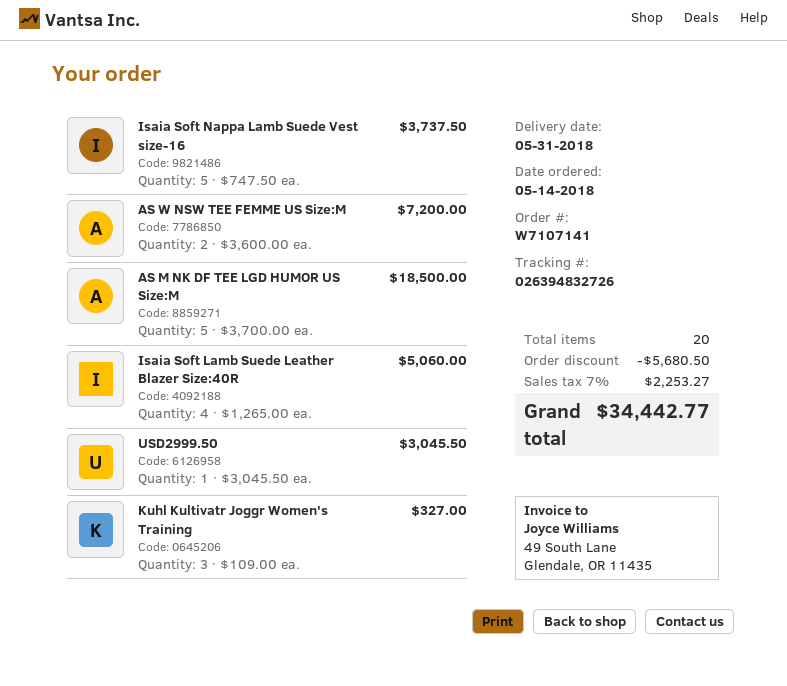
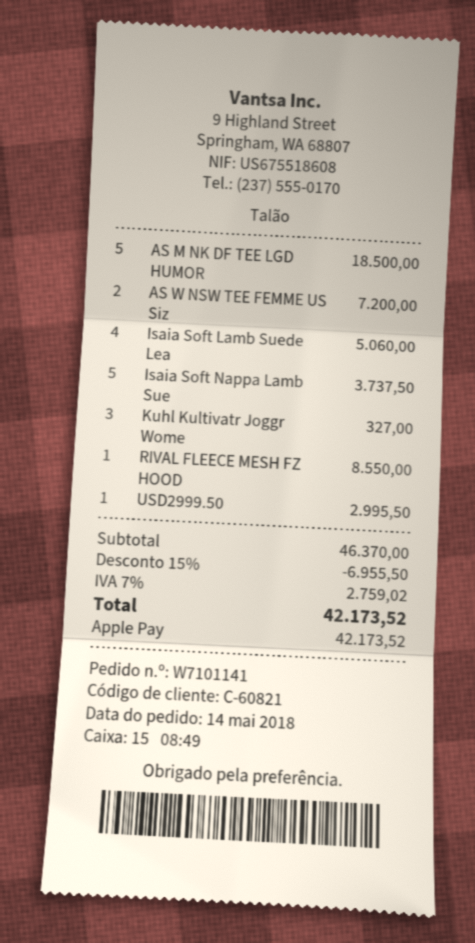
order number: W7107141 -> W7101141
USD2999.50: 1 for 3045.50 -> 1 for 2995.50
RIVAL FLEECE MESH FZ HOOD: none -> 1 for 8550.00
discount: 5680.50 -> 6955.50
tax: 7% = 2253.27 -> 7% = 2759.02
total: 34442.77 -> 42173.52

